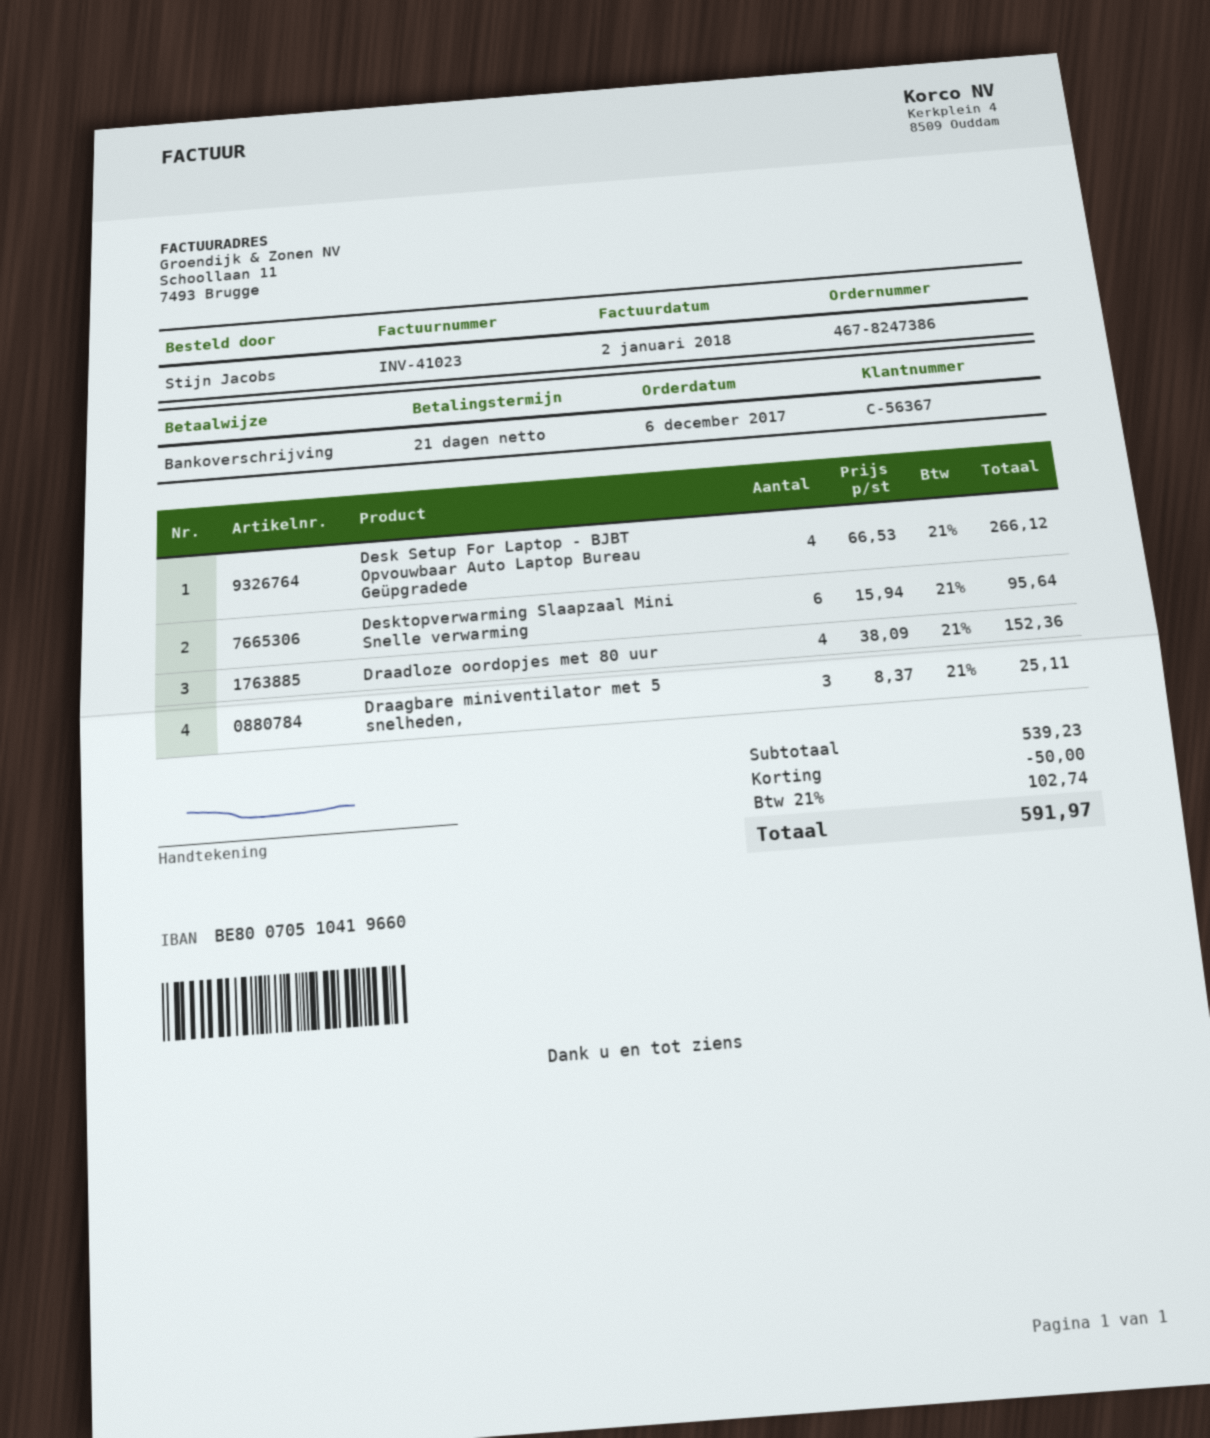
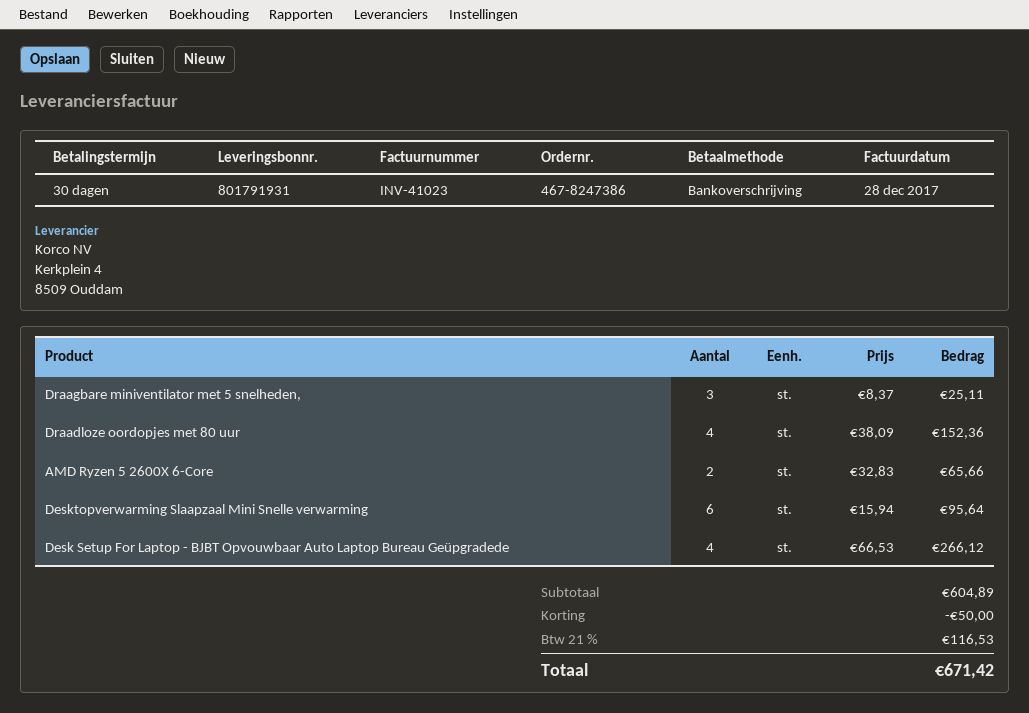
invoice date: 2018-01-02 -> 2017-12-28
payment terms: 21 days -> 30 days
AMD Ryzen 5 2600X 6-Core: none -> 2 x 32.83 = 65.66
subtotal: 539.23 -> 604.89
tax: 21% = 102.74 -> 21% = 116.53
total: 591.97 -> 671.42

